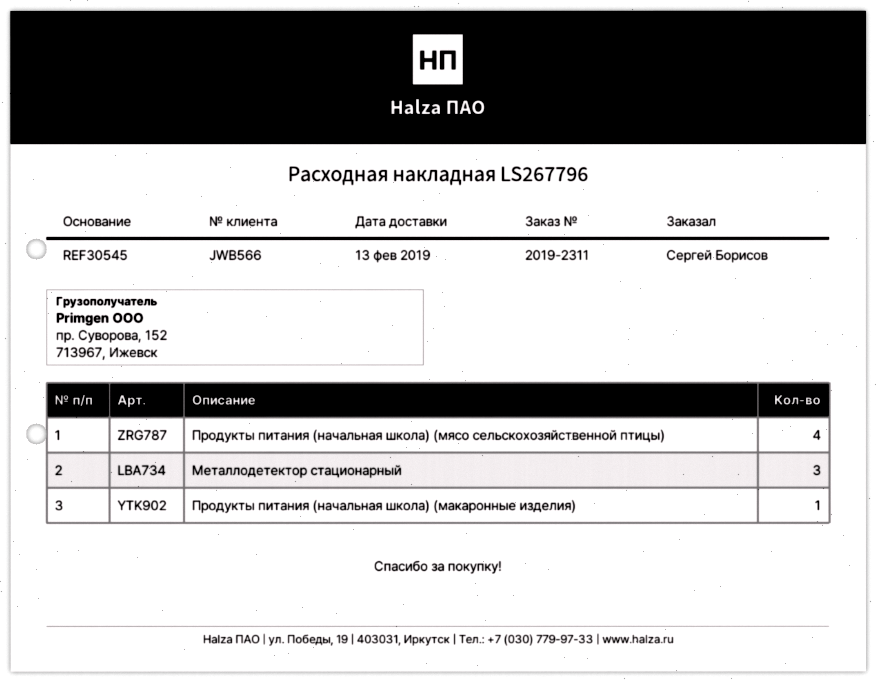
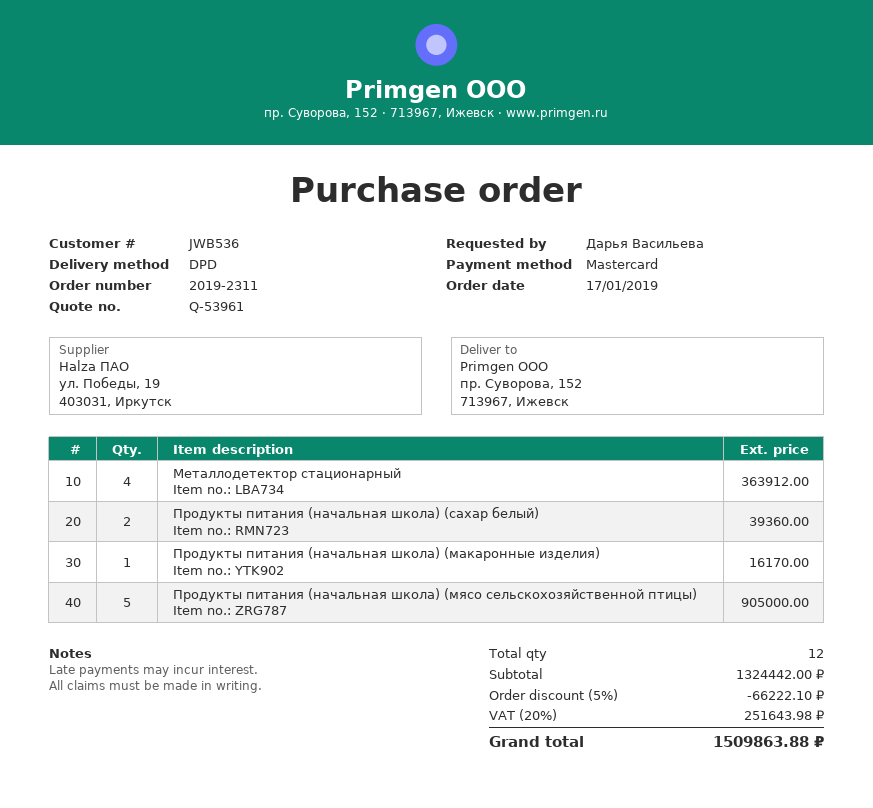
customer number: JWB566 -> JWB536
ordered by: Сергей Борисов -> Дарья Васильева
Продукты питания (начальная школа) (мясо сельскохозяйственной птицы): 4 -> 5
Металлодетектор стационарный: 3 -> 4
Продукты питания (начальная школа) (сахар белый): none -> 2

